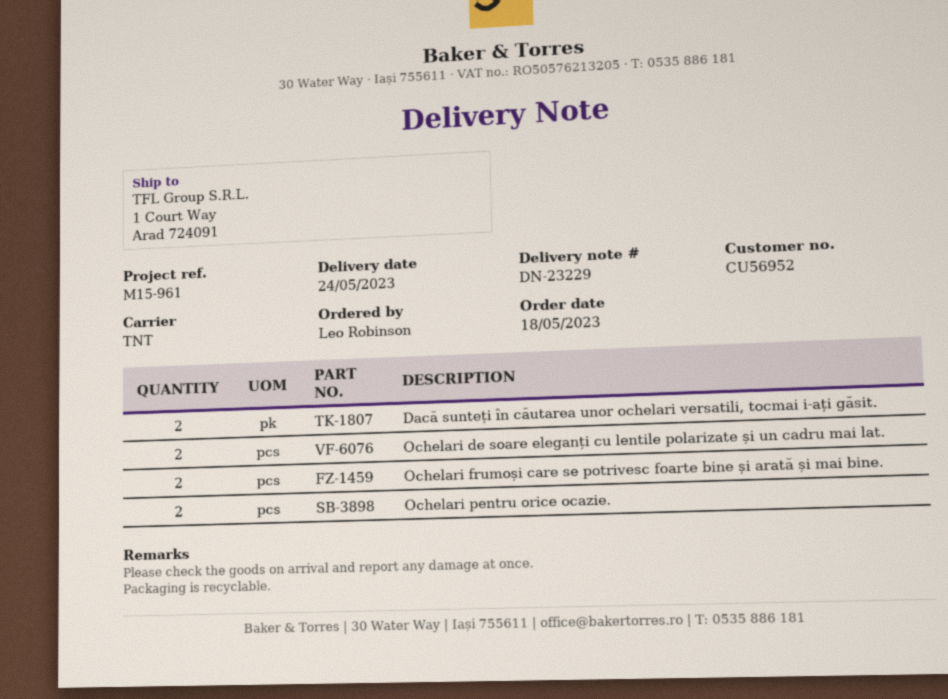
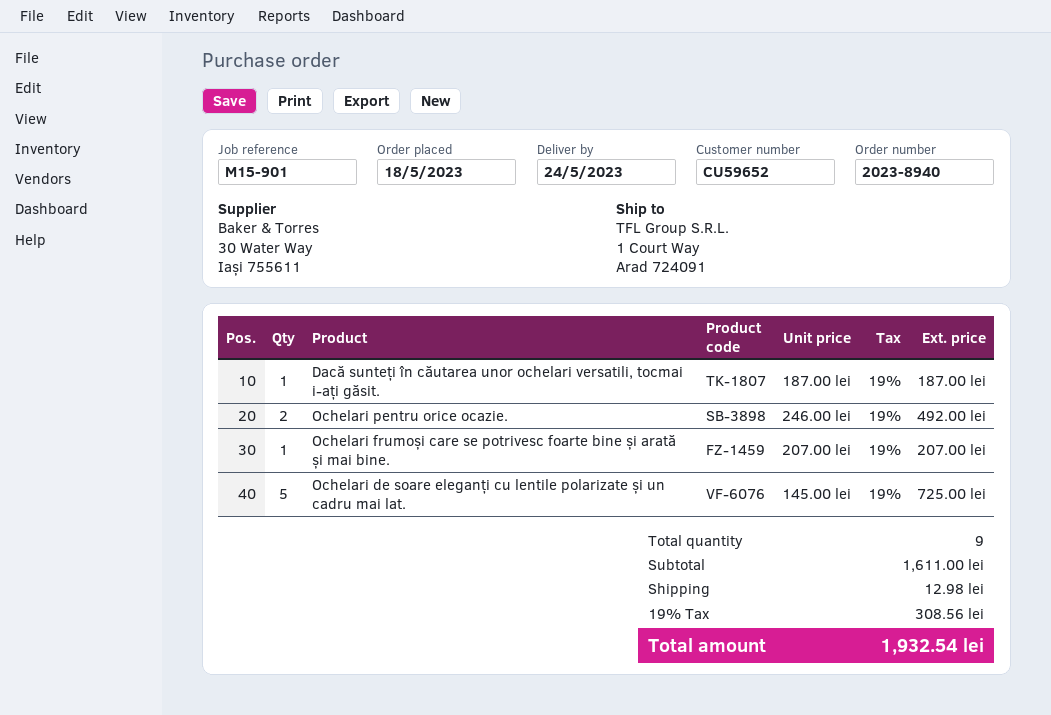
customer number: CU56952 -> CU59652
reference: M15-961 -> M15-901
Dacă sunteți în căutarea unor ochelari versatili, tocmai i-ați găsit.: 2 -> 1
Ochelari de soare eleganți cu lentile polarizate și un cadru mai lat.: 2 -> 5
Ochelari frumoși care se potrivesc foarte bine și arată și mai bine.: 2 -> 1

